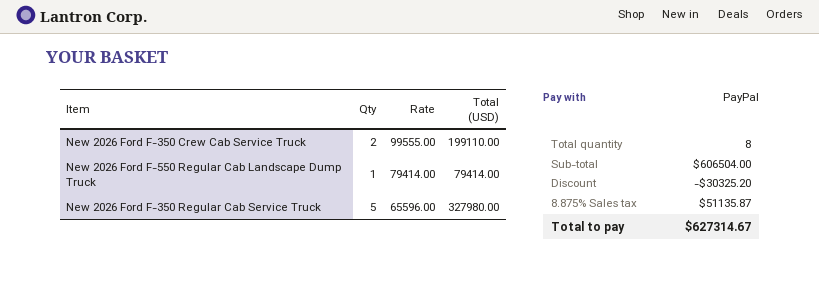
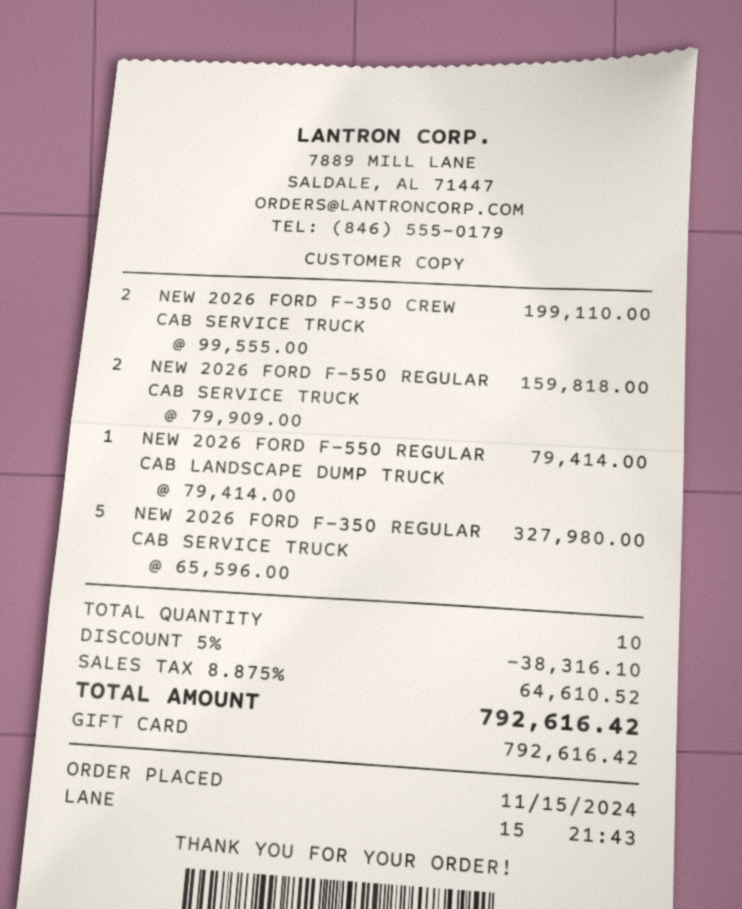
payment method: PayPal -> gift card
NEW 2026 FORD F-550 REGULAR CAB SERVICE TRUCK: none -> 2 x 79909.00 = 159818.00
total quantity: 8 -> 10
discount: 30325.20 -> 38316.10
tax: 8.875% = 51135.87 -> 8.875% = 64610.52
total: 627314.67 -> 792616.42

